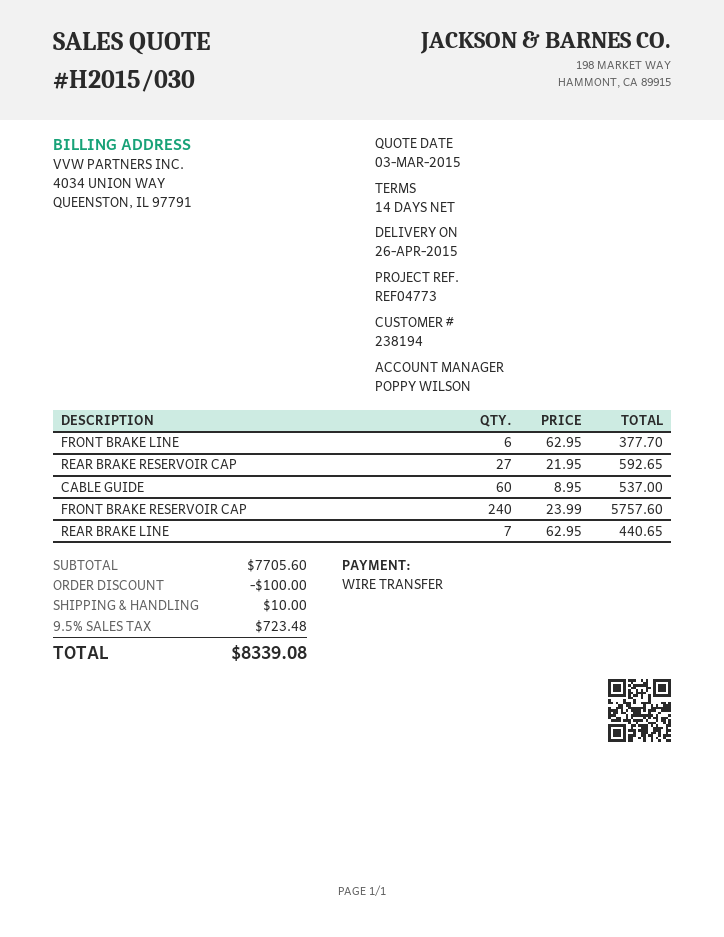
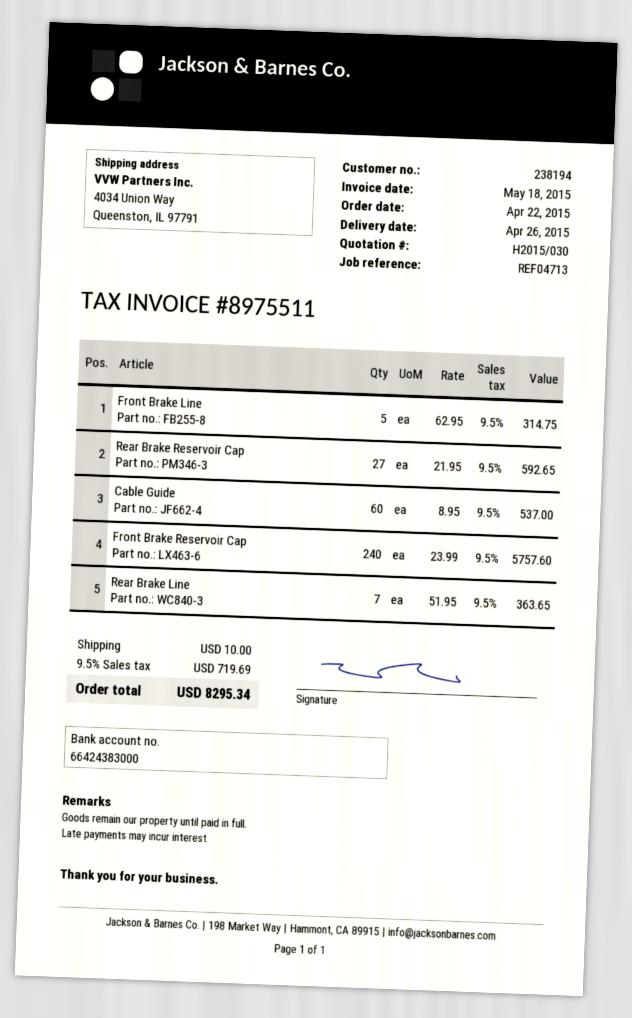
reference: REF04773 -> REF04713
FRONT BRAKE LINE: 6 x 62.95 = 377.70 -> 5 x 62.95 = 314.75
REAR BRAKE LINE: 7 x 62.95 = 440.65 -> 7 x 51.95 = 363.65
discount: 100.00 -> none
tax: 9.5% = 723.48 -> 9.5% = 719.69
total: 8339.08 -> 8295.34

